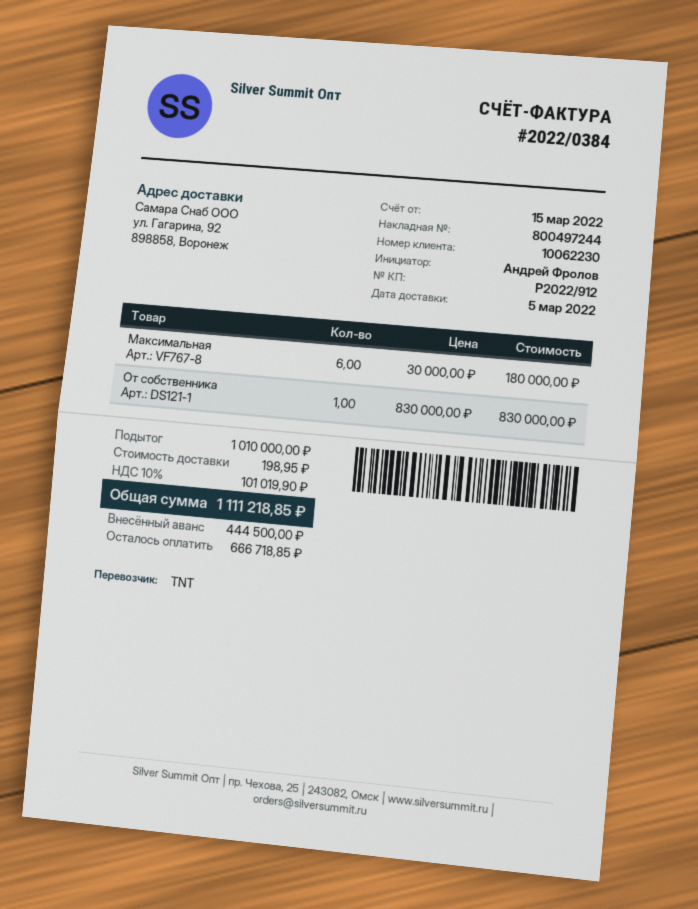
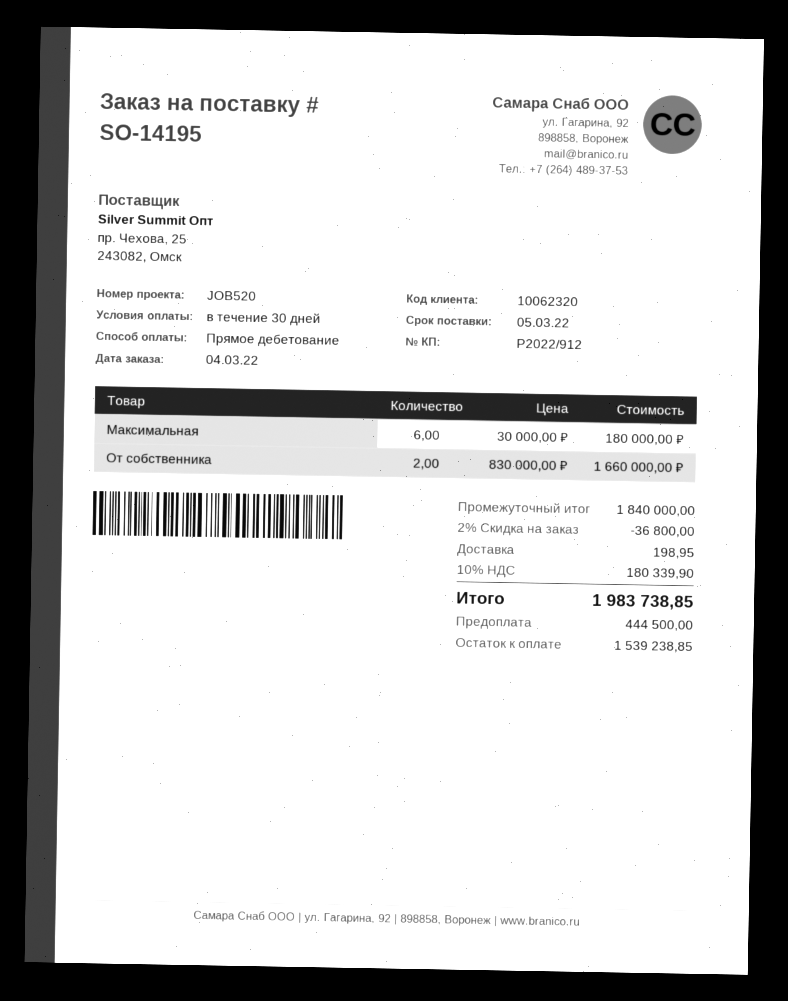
customer number: 10062230 -> 10062320
От собственника: 1 x 830000.00 = 830000.00 -> 2 x 830000.00 = 1660000.00
subtotal: 1010000.00 -> 1840000.00
discount: none -> 2% = 36800.00
tax: 10% = 101019.90 -> 10% = 180339.90
total: 1111218.85 -> 1983738.85
balance: 666718.85 -> 1539238.85

